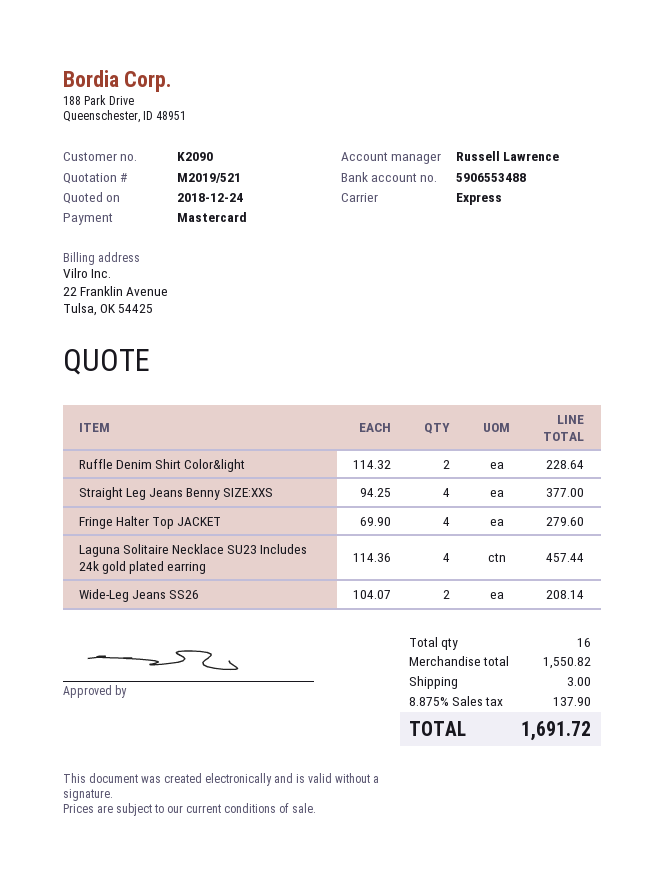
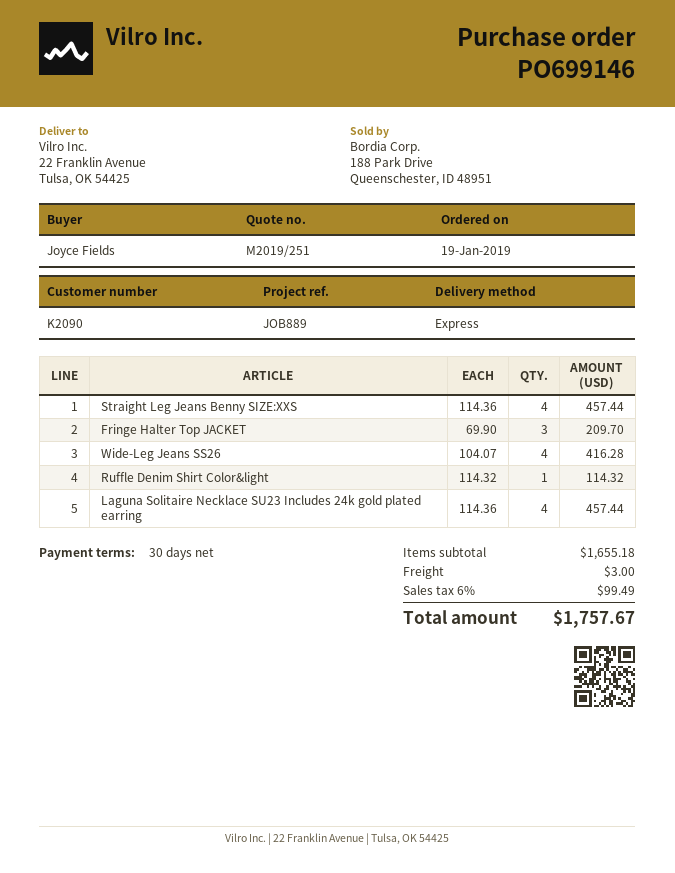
quote number: M2019/521 -> M2019/251
Ruffle Denim Shirt Color&light: 2 x 114.32 = 228.64 -> 1 x 114.32 = 114.32
Straight Leg Jeans Benny SIZE:XXS: 4 x 94.25 = 377.00 -> 4 x 114.36 = 457.44
Fringe Halter Top JACKET: 4 x 69.90 = 279.60 -> 3 x 69.90 = 209.70
Wide-Leg Jeans SS26: 2 x 104.07 = 208.14 -> 4 x 104.07 = 416.28
subtotal: 1550.82 -> 1655.18
tax: 8.875% = 137.90 -> 6% = 99.49
total: 1691.72 -> 1757.67

